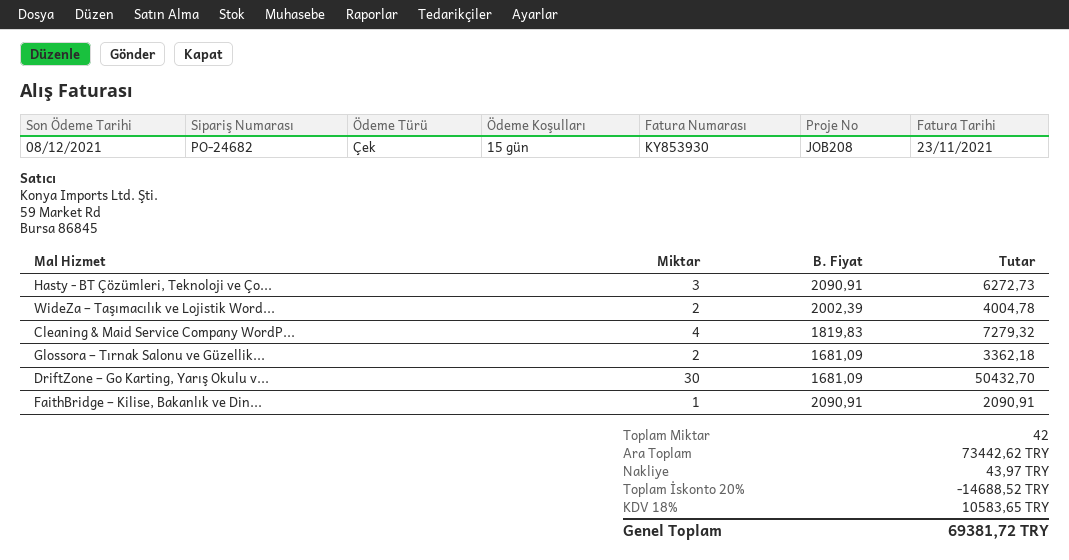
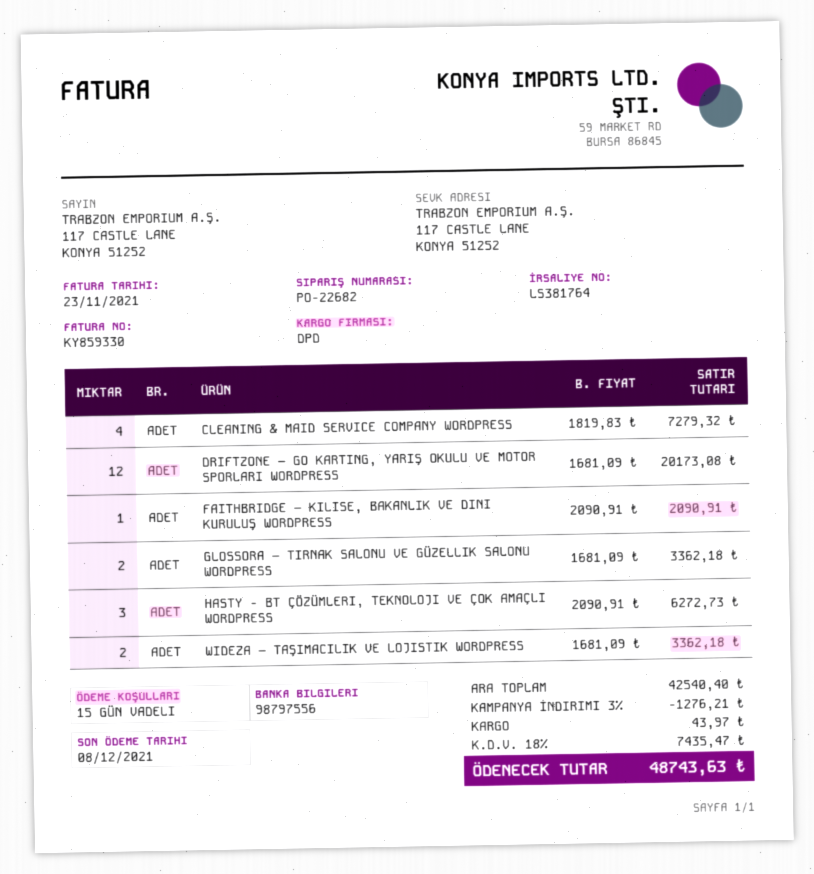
order number: PO-24682 -> PO-22682
invoice number: KY853930 -> KY859330
WideZa – Taşımacılık ve Lojistik Word...: 2 x 2002.39 = 4004.78 -> 2 x 1681.09 = 3362.18
DriftZone – Go Karting, Yarış Okulu v...: 30 x 1681.09 = 50432.70 -> 12 x 1681.09 = 20173.08
subtotal: 73442.62 -> 42540.40
discount: 20% = 14688.52 -> 3% = 1276.21
tax: 18% = 10583.65 -> 18% = 7435.47
total: 69381.72 -> 48743.63

